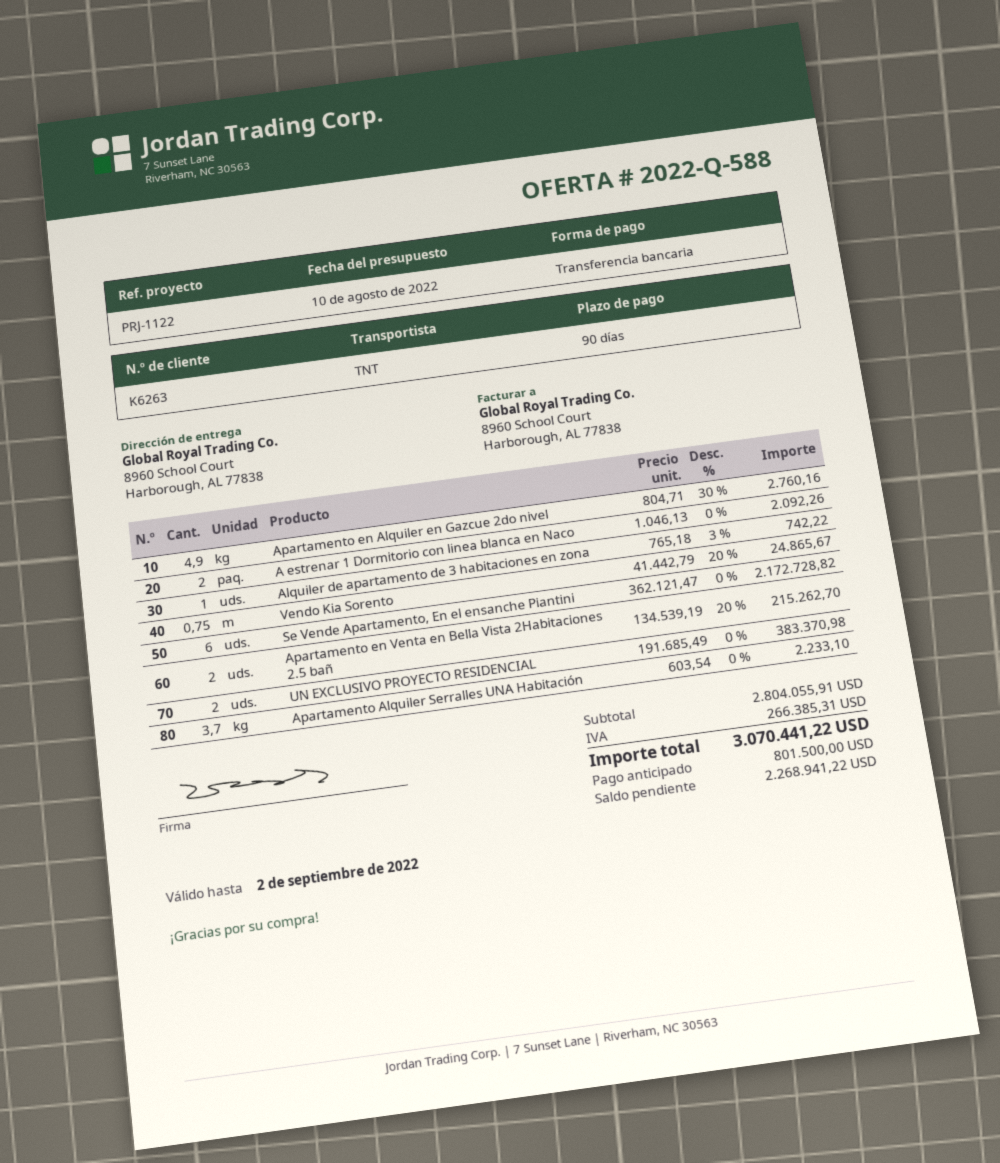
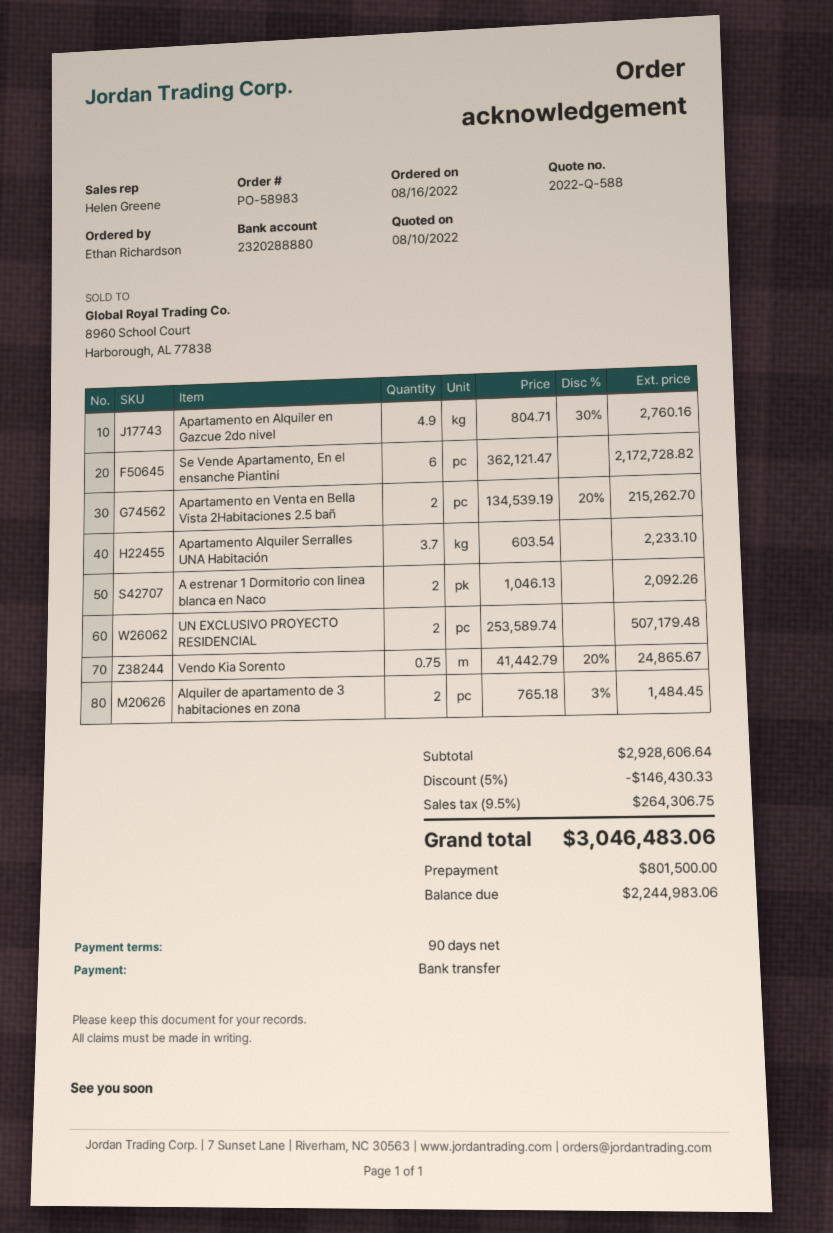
Alquiler de apartamento de 3 habitaciones en zona: 1 x 765.18 - 3% = 742.22 -> 2 x 765.18 - 3% = 1484.45
UN EXCLUSIVO PROYECTO RESIDENCIAL: 2 x 191685.49 = 383370.98 -> 2 x 253589.74 = 507179.48
subtotal: 2804055.91 -> 2928606.64
discount: none -> 5% = 146430.33
tax: 266385.31 -> 264306.75
total: 3070441.22 -> 3046483.06
balance: 2268941.22 -> 2244983.06

